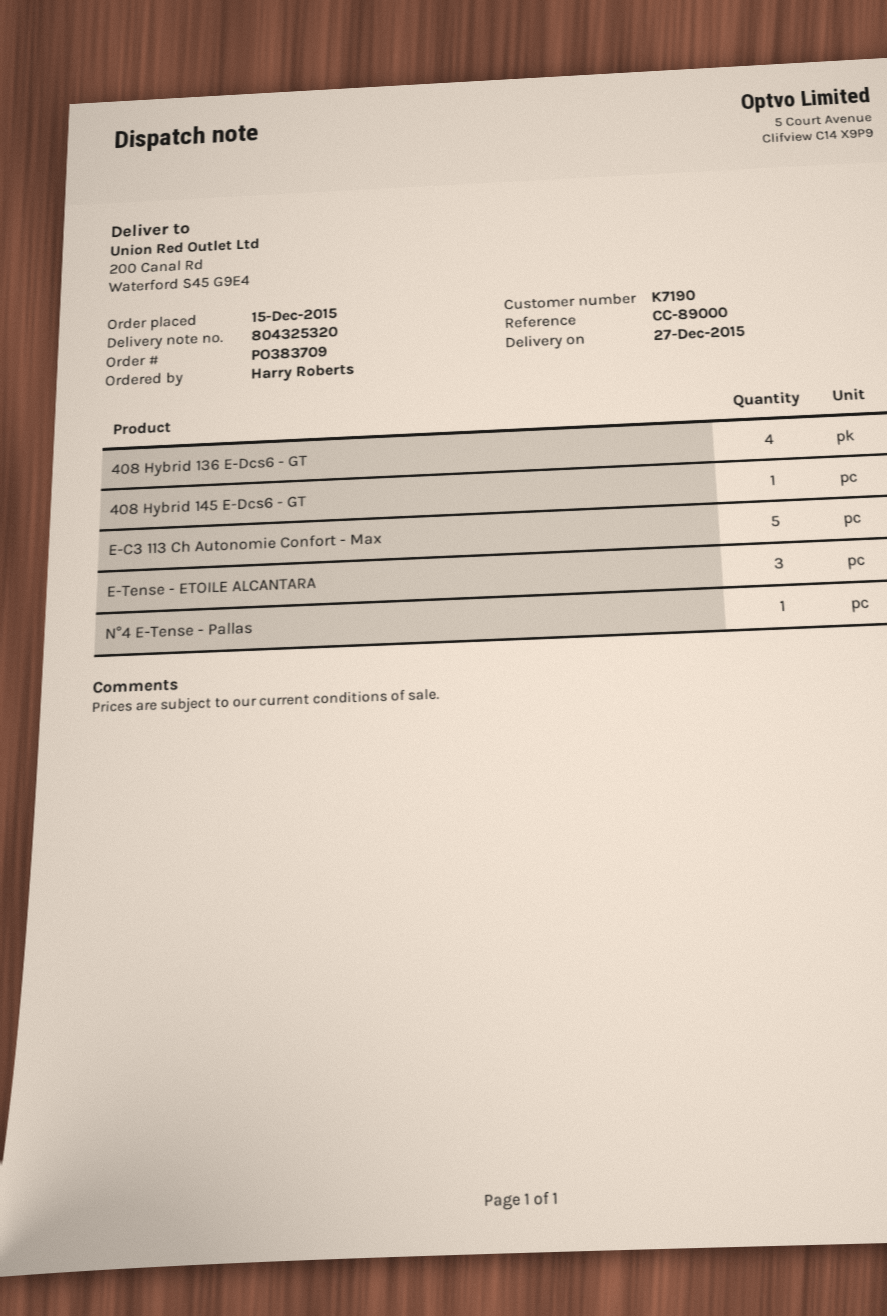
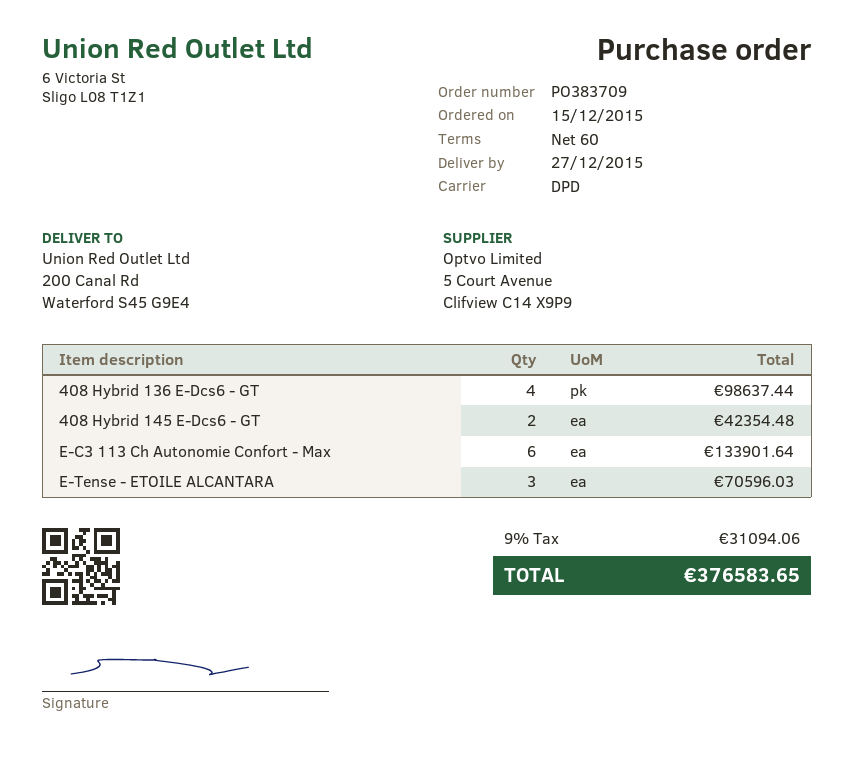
408 Hybrid 145 E-Dcs6 - GT: 1 -> 2
E-C3 113 Ch Autonomie Confort - Max: 5 -> 6
N°4 E-Tense - Pallas: 1 -> none

